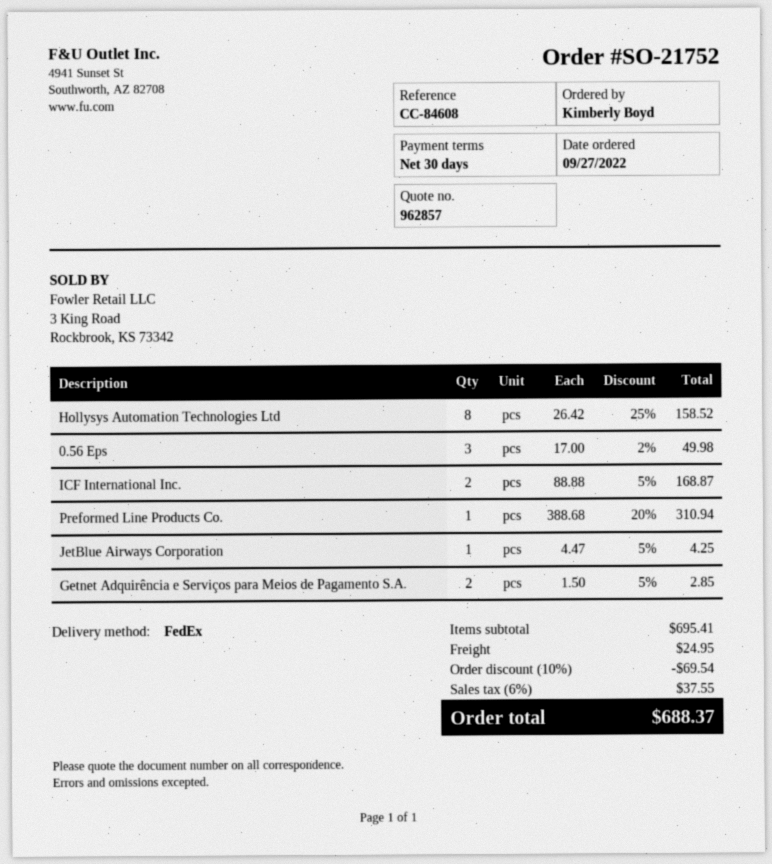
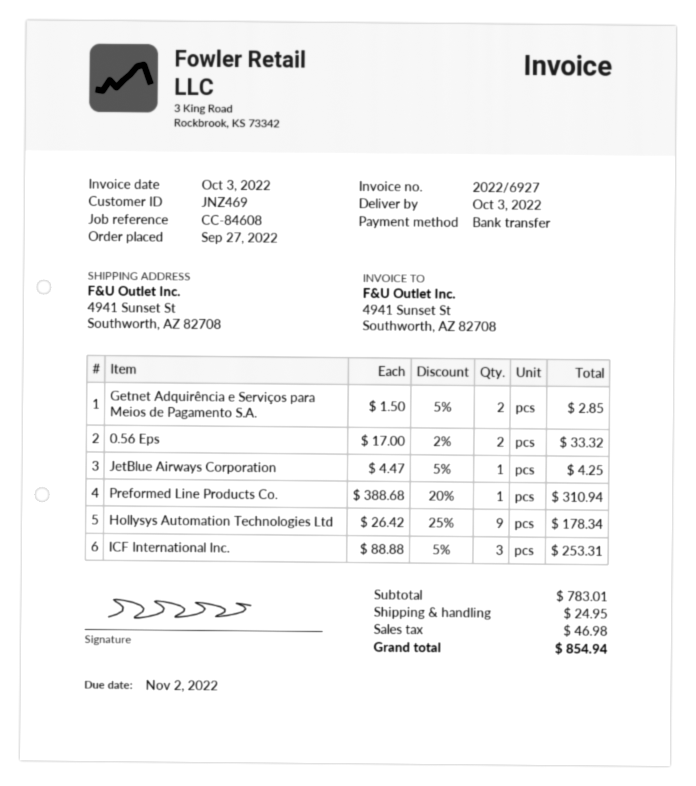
Hollysys Automation Technologies Ltd: 8 x 26.42 - 25% = 158.52 -> 9 x 26.42 - 25% = 178.34
0.56 Eps: 3 x 17.00 - 2% = 49.98 -> 2 x 17.00 - 2% = 33.32
ICF International Inc.: 2 x 88.88 - 5% = 168.87 -> 3 x 88.88 - 5% = 253.31
subtotal: 695.41 -> 783.01
discount: 10% = 69.54 -> none
tax: 37.55 -> 46.98
total: 688.37 -> 854.94

